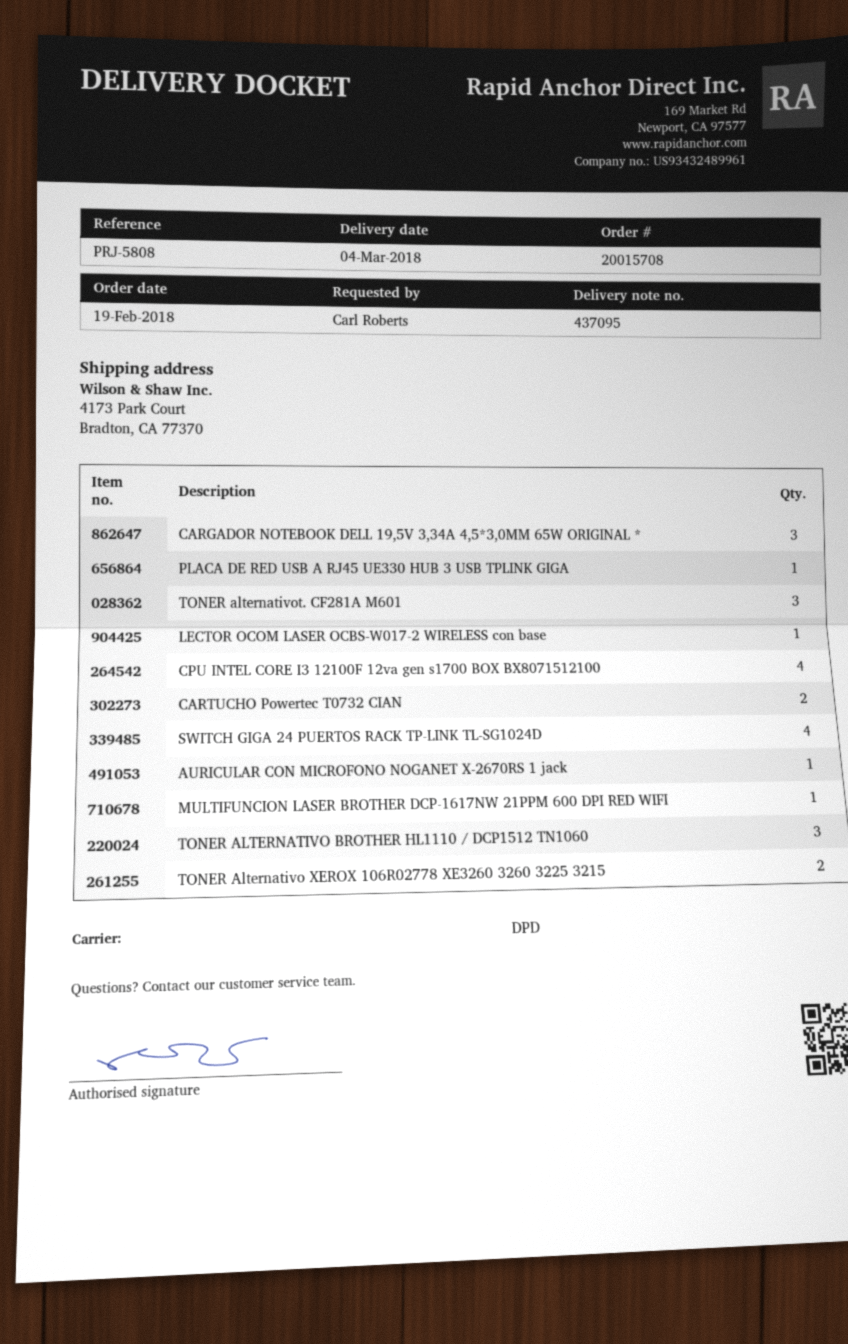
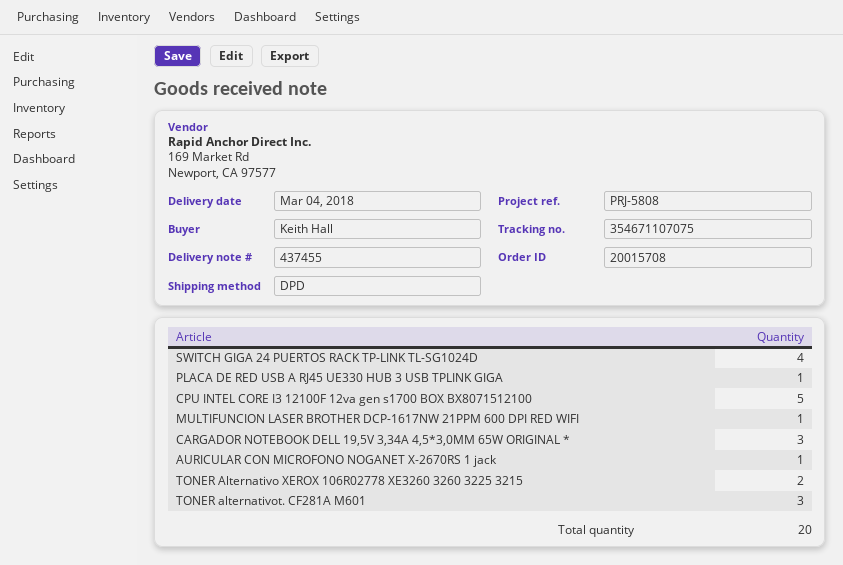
delivery note number: 437095 -> 437455
ordered by: Carl Roberts -> Keith Hall
LECTOR OCOM LASER OCBS-W017-2 WIRELESS con base: 1 -> none
CPU INTEL CORE I3 12100F 12va gen s1700 BOX BX8071512100: 4 -> 5
CARTUCHO Powertec T0732 CIAN: 2 -> none
TONER ALTERNATIVO BROTHER HL1110 / DCP1512 TN1060: 3 -> none

